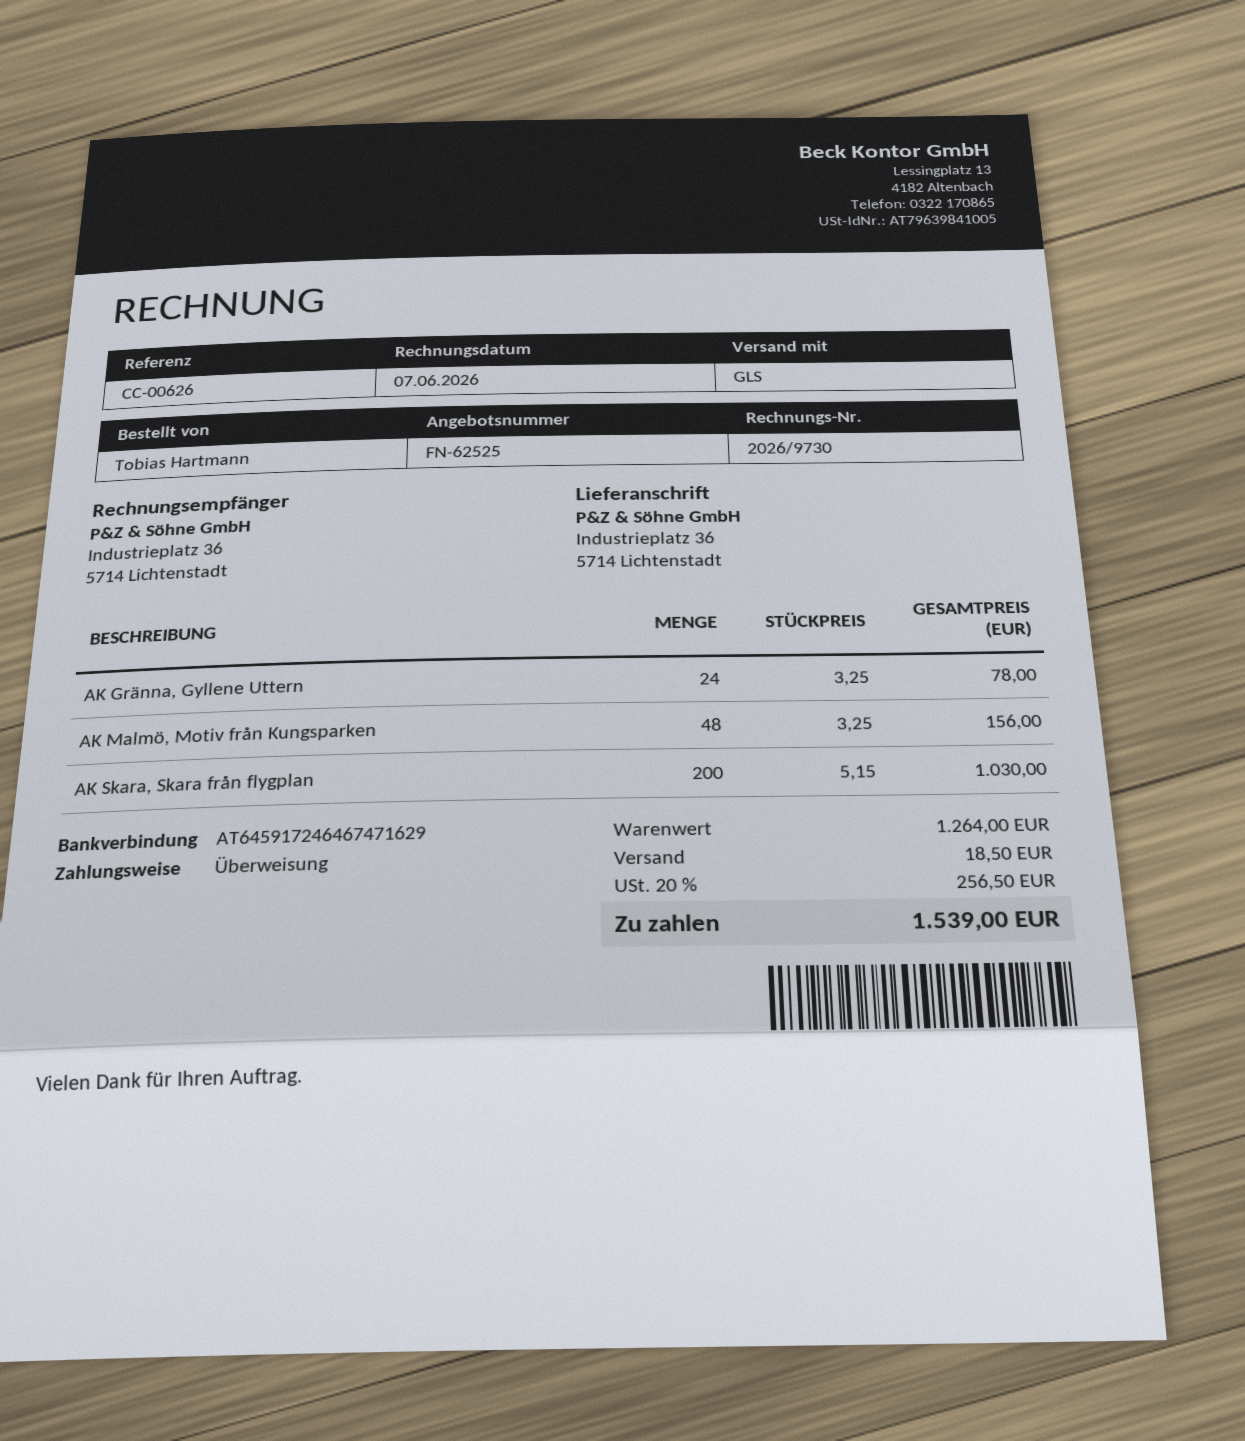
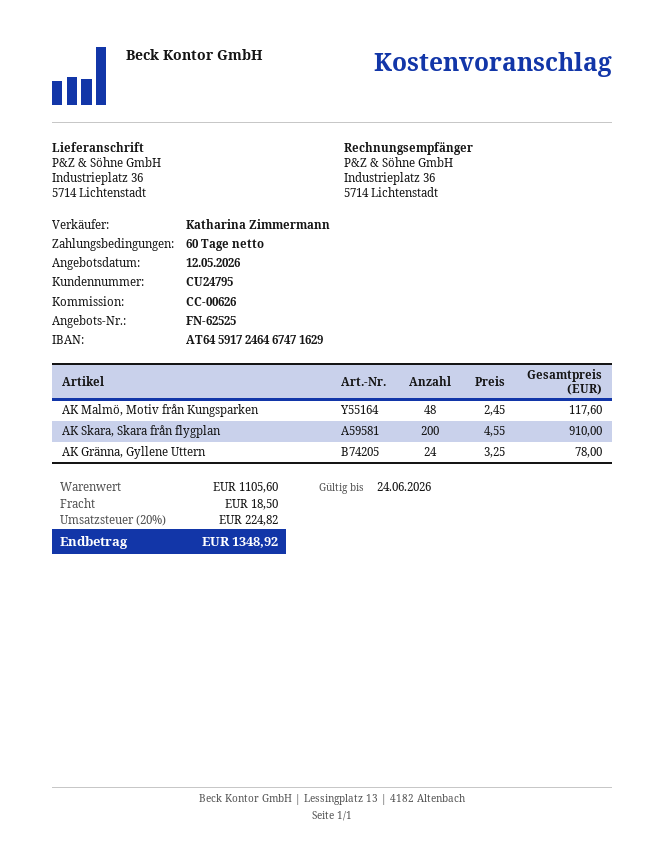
AK Malmö, Motiv från Kungsparken: 48 x 3.25 = 156.00 -> 48 x 2.45 = 117.60
AK Skara, Skara från flygplan: 200 x 5.15 = 1030.00 -> 200 x 4.55 = 910.00
subtotal: 1264.00 -> 1105.60
tax: 20% = 256.50 -> 20% = 224.82
total: 1539.00 -> 1348.92

